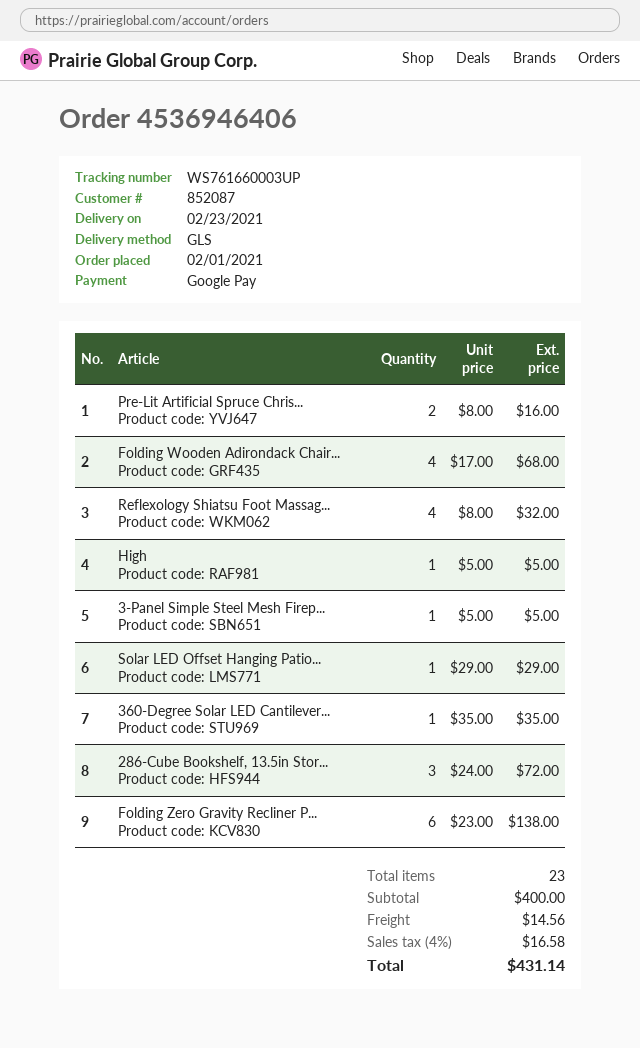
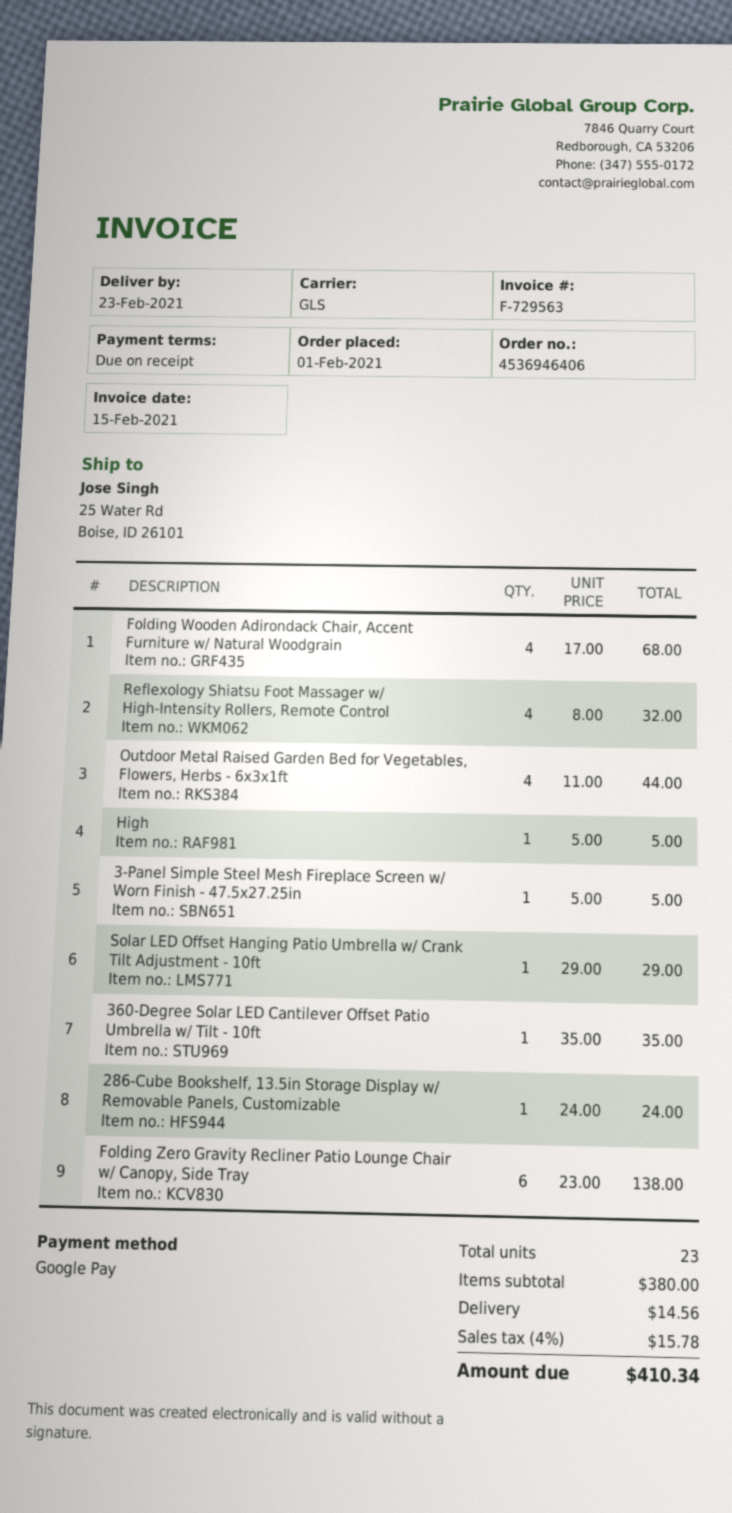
Pre-Lit Artificial Spruce Chris...: 2 x 8.00 = 16.00 -> none
286-Cube Bookshelf, 13.5in Stor...: 3 x 24.00 = 72.00 -> 1 x 24.00 = 24.00
Outdoor Metal Raised Garden Bed for Vegetables, Flowers, Herbs - 6x3x1ft: none -> 4 x 11.00 = 44.00
subtotal: 400.00 -> 380.00
tax: 4% = 16.58 -> 4% = 15.78
total: 431.14 -> 410.34

